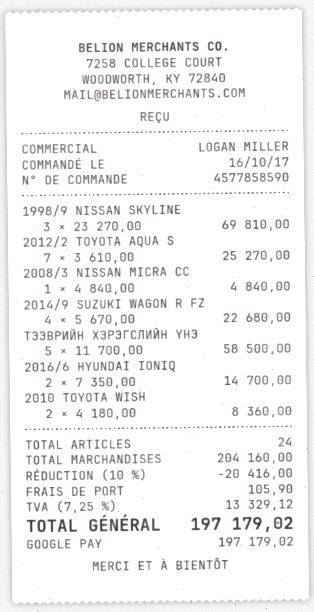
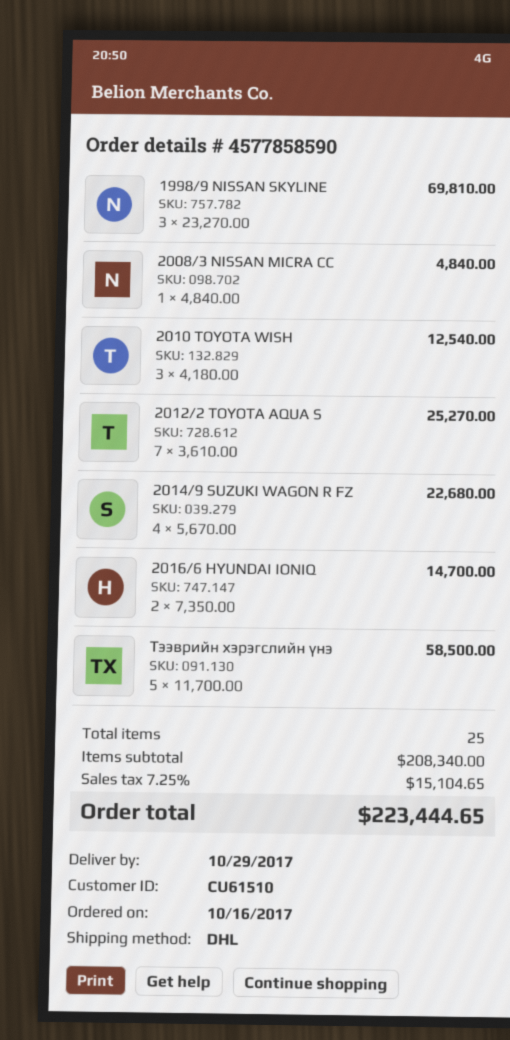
2010 TOYOTA WISH: 2 x 4180.00 = 8360.00 -> 3 x 4180.00 = 12540.00
total quantity: 24 -> 25
subtotal: 204160.00 -> 208340.00
discount: 10% = 20416.00 -> none
shipping: 105.90 -> none
tax: 7.25% = 13329.12 -> 7.25% = 15104.65
total: 197179.02 -> 223444.65

